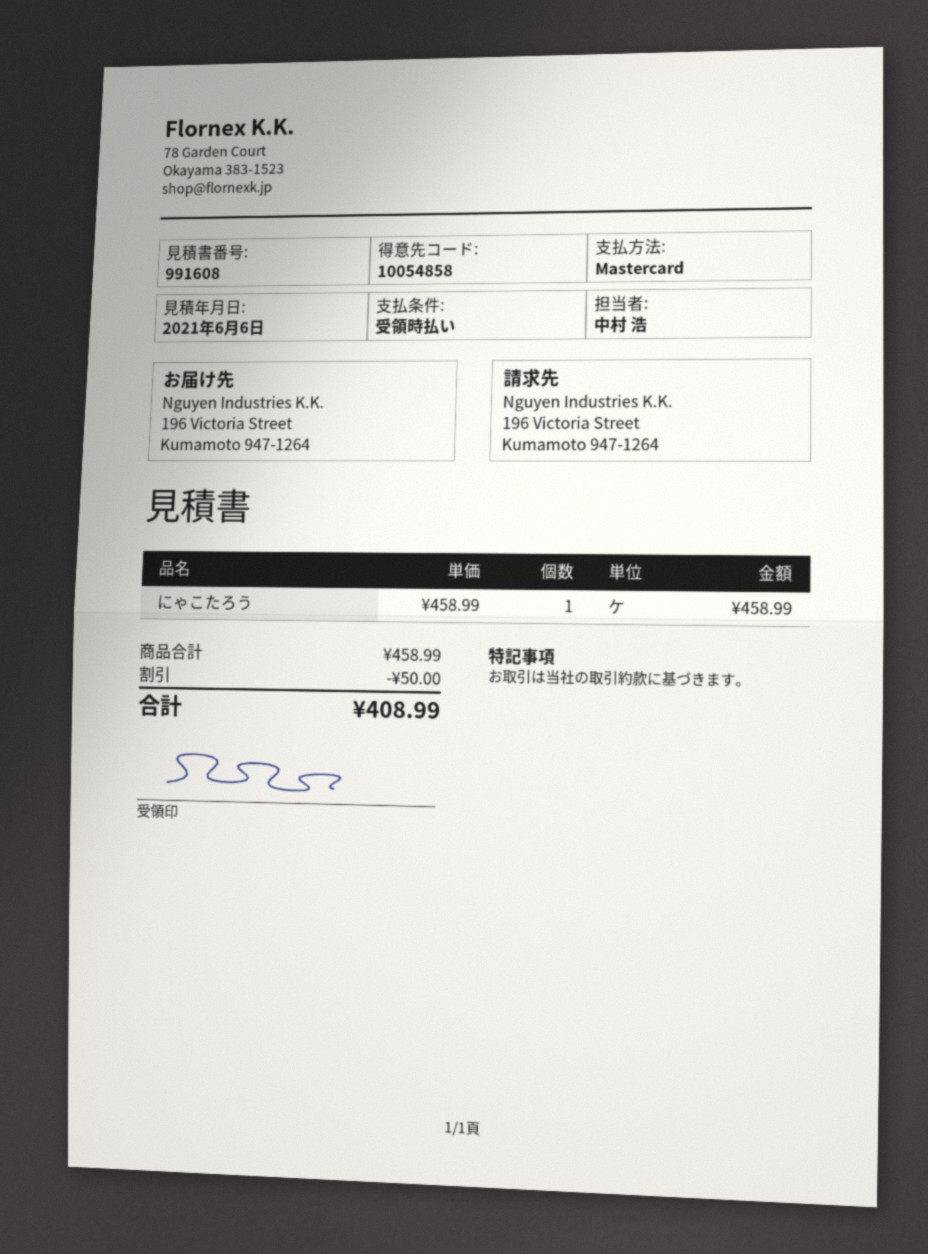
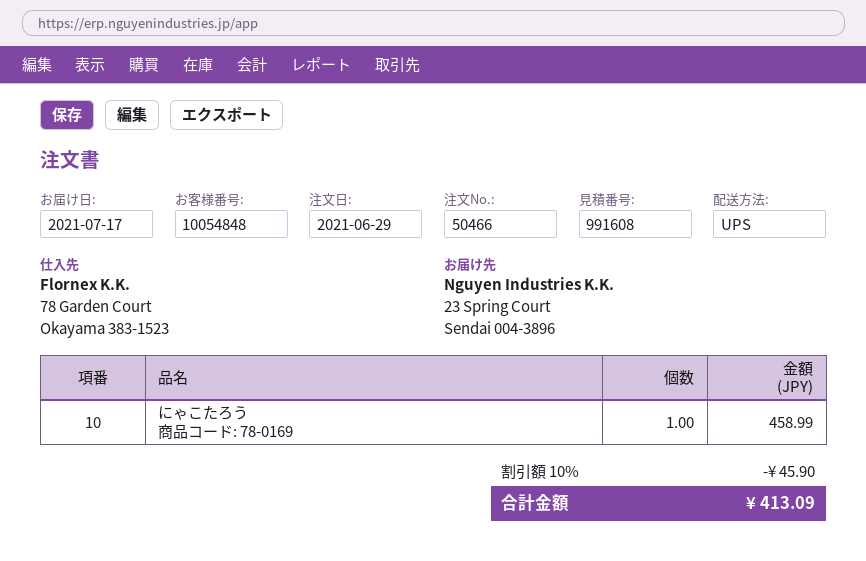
customer number: 10054858 -> 10054848
ship to: 196 Victoria Street, Kumamoto 947-1264 -> 23 Spring Court, Sendai 004-3896
discount: 50.00 -> 45.90
total: 408.99 -> 413.09

